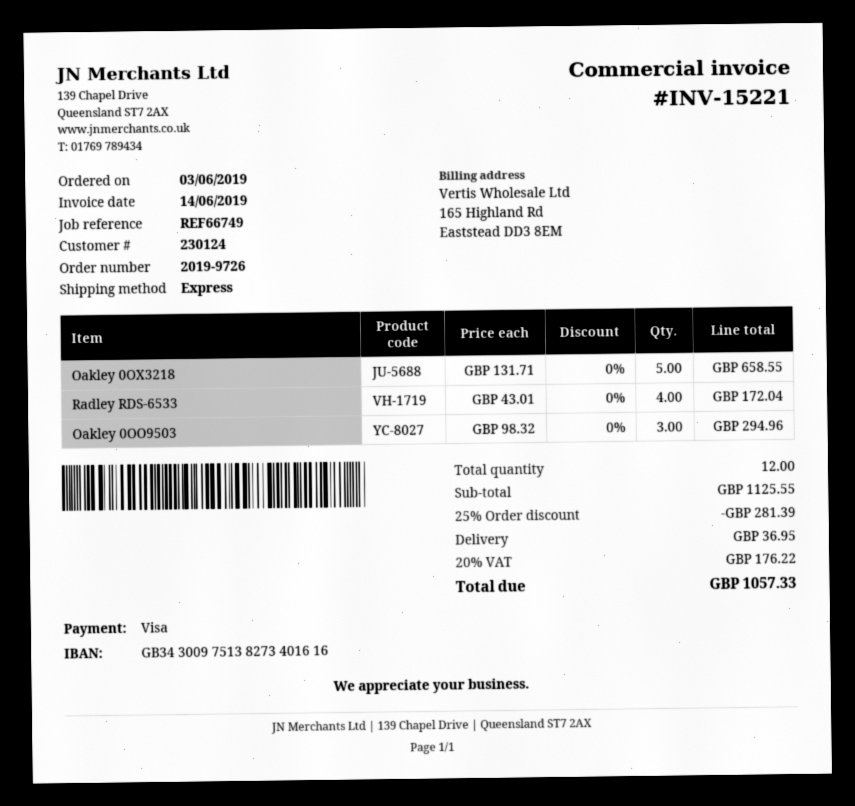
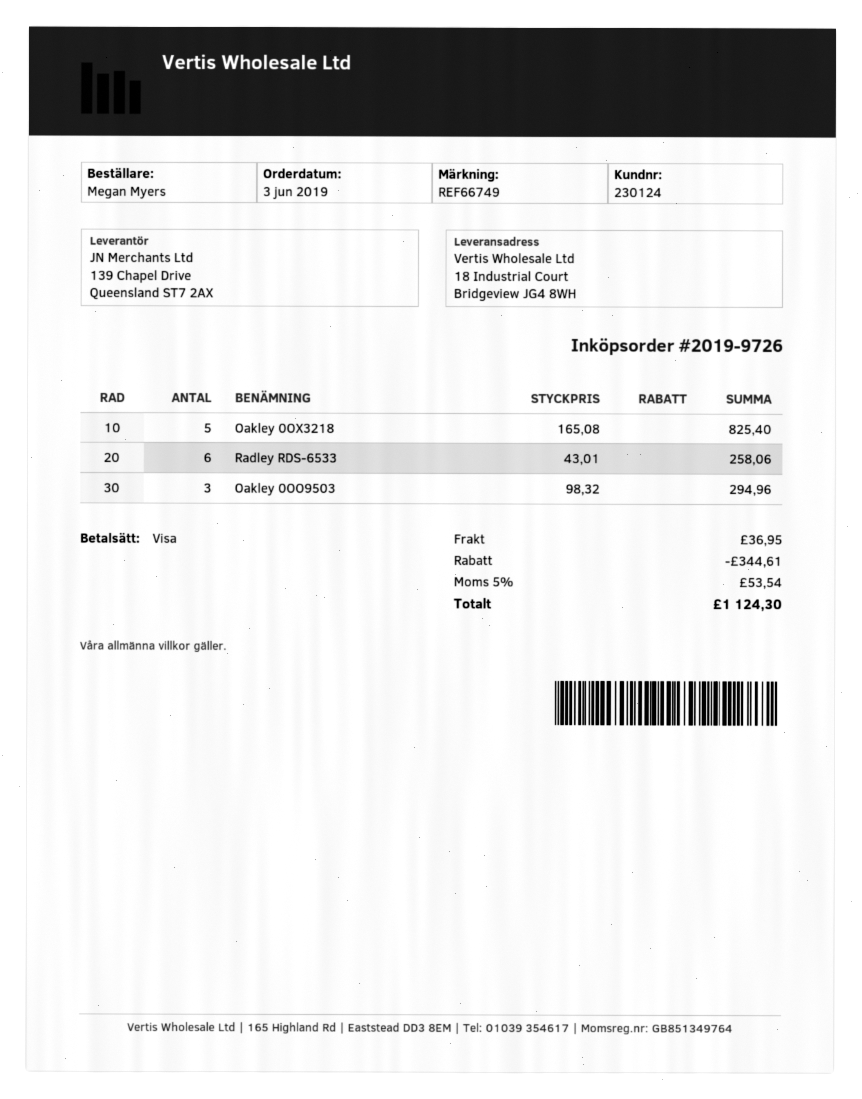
Oakley 0OX3218: 5 x 131.71 = 658.55 -> 5 x 165.08 = 825.40
Radley RDS-6533: 4 x 43.01 = 172.04 -> 6 x 43.01 = 258.06
discount: 281.39 -> 344.61
tax: 20% = 176.22 -> 5% = 53.54
total: 1057.33 -> 1124.30

